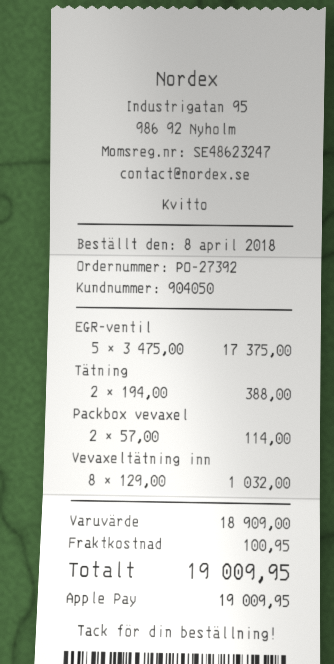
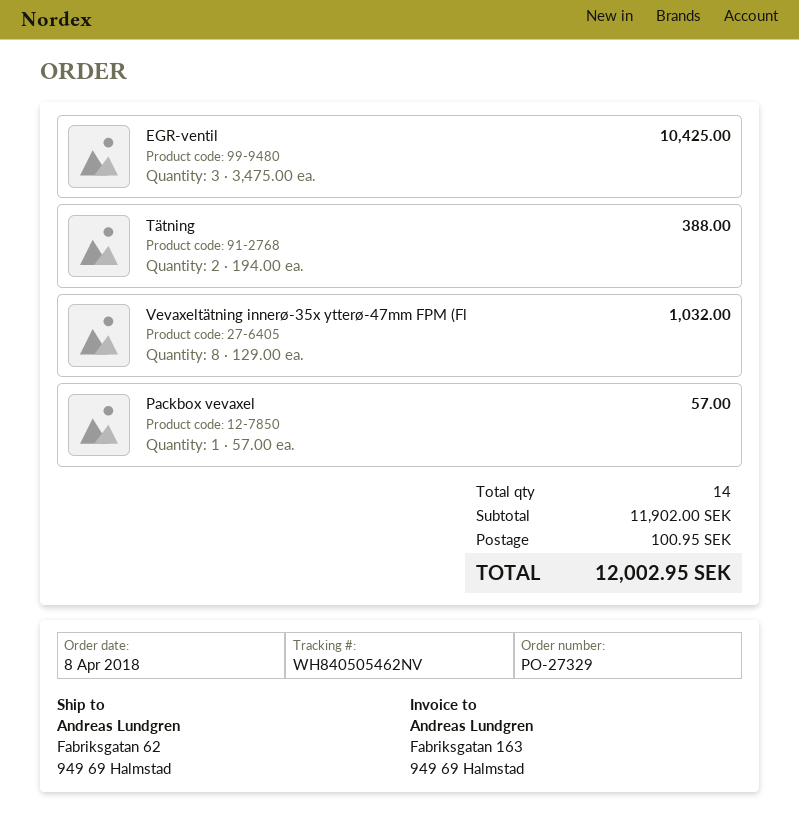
order number: PO-27392 -> PO-27329
EGR-ventil: 5 x 3475.00 = 17375.00 -> 3 x 3475.00 = 10425.00
Packbox vevaxel: 2 x 57.00 = 114.00 -> 1 x 57.00 = 57.00
subtotal: 18909.00 -> 11902.00
total: 19009.95 -> 12002.95

